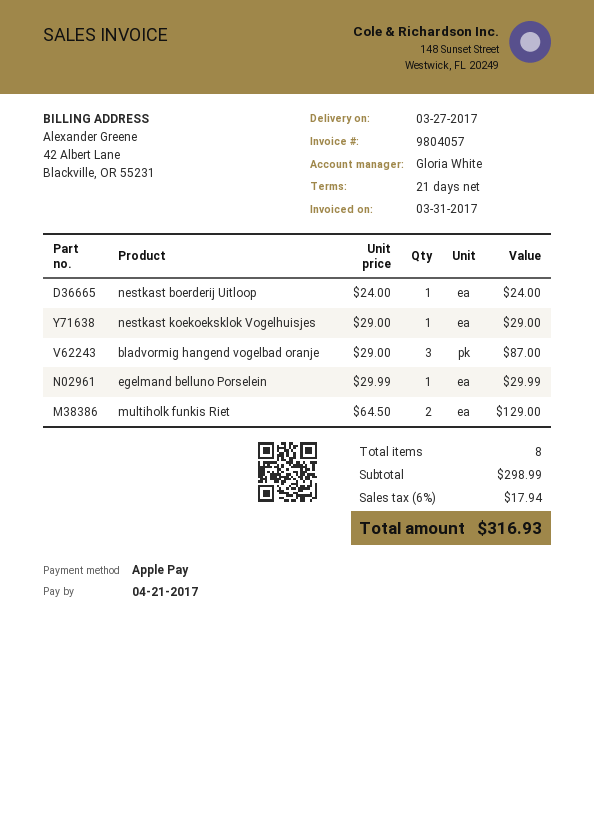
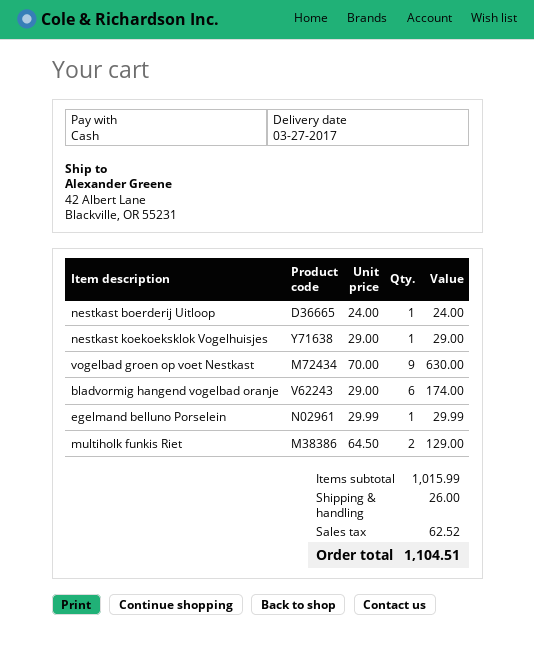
payment method: Apple Pay -> cash
bladvormig hangend vogelbad oranje: 3 x 29.00 = 87.00 -> 6 x 29.00 = 174.00
vogelbad groen op voet Nestkast: none -> 9 x 70.00 = 630.00
subtotal: 298.99 -> 1015.99
shipping: none -> 26.00
tax: 17.94 -> 62.52
total: 316.93 -> 1104.51

